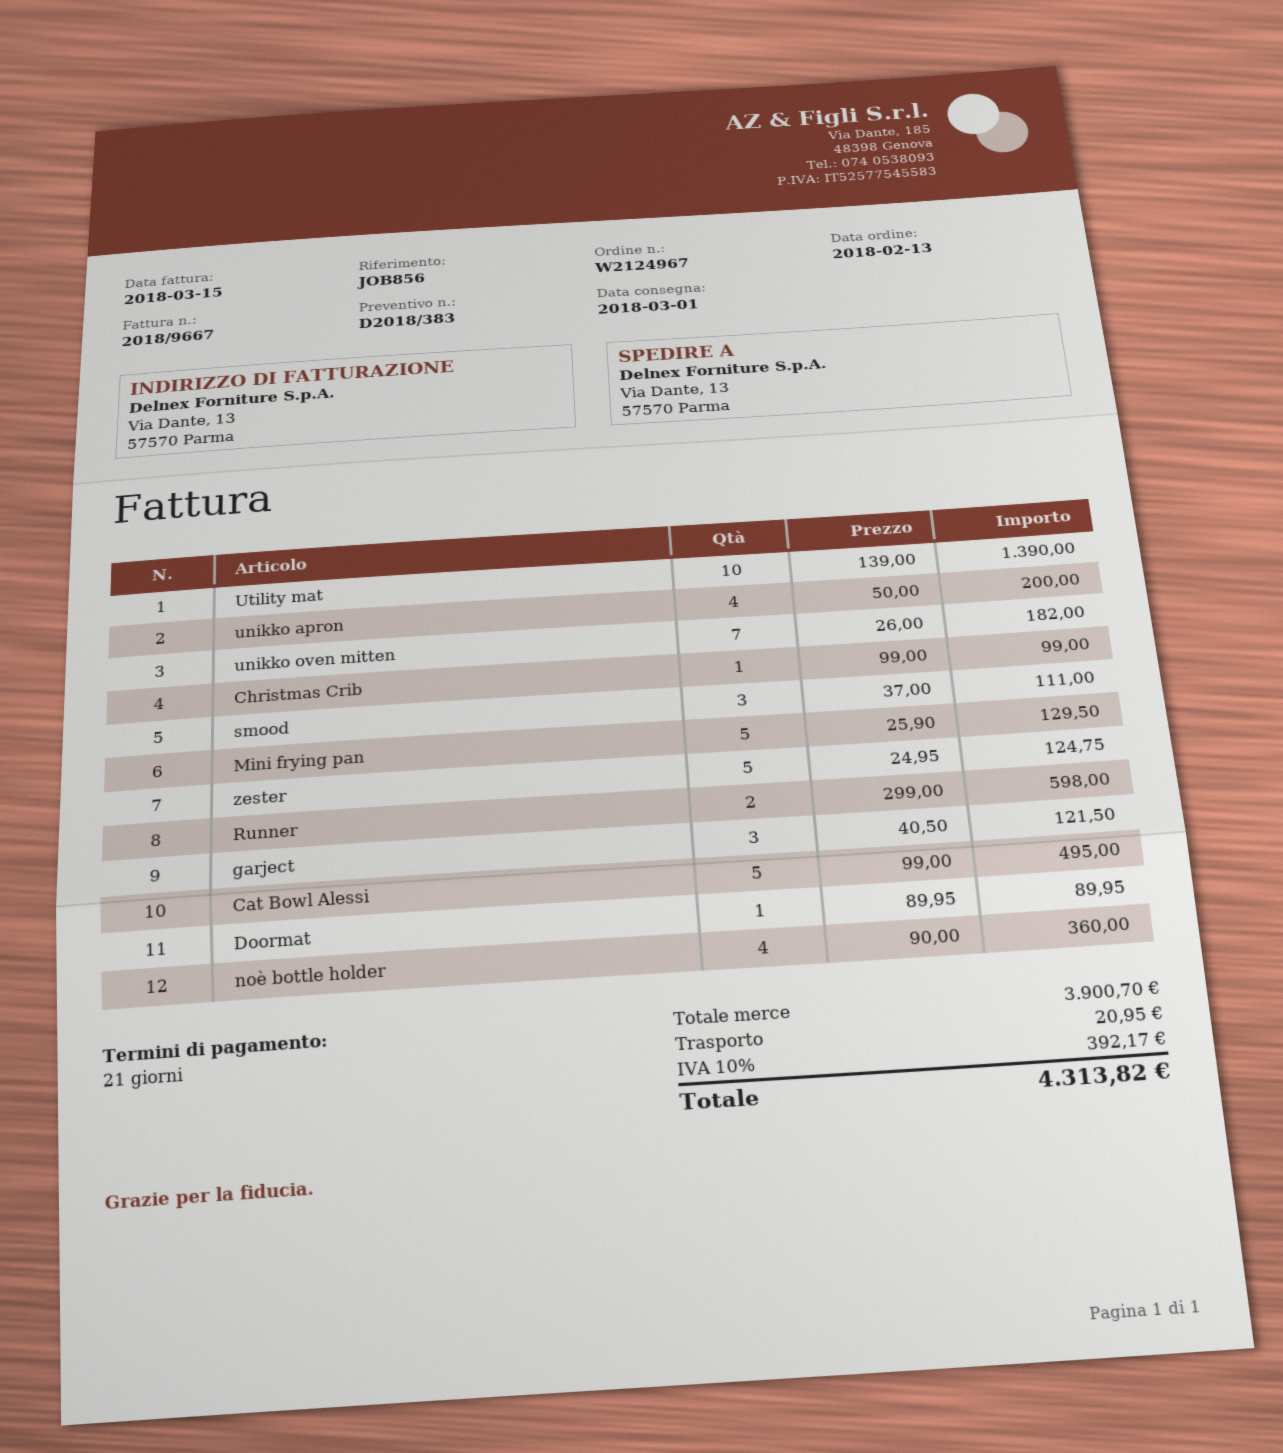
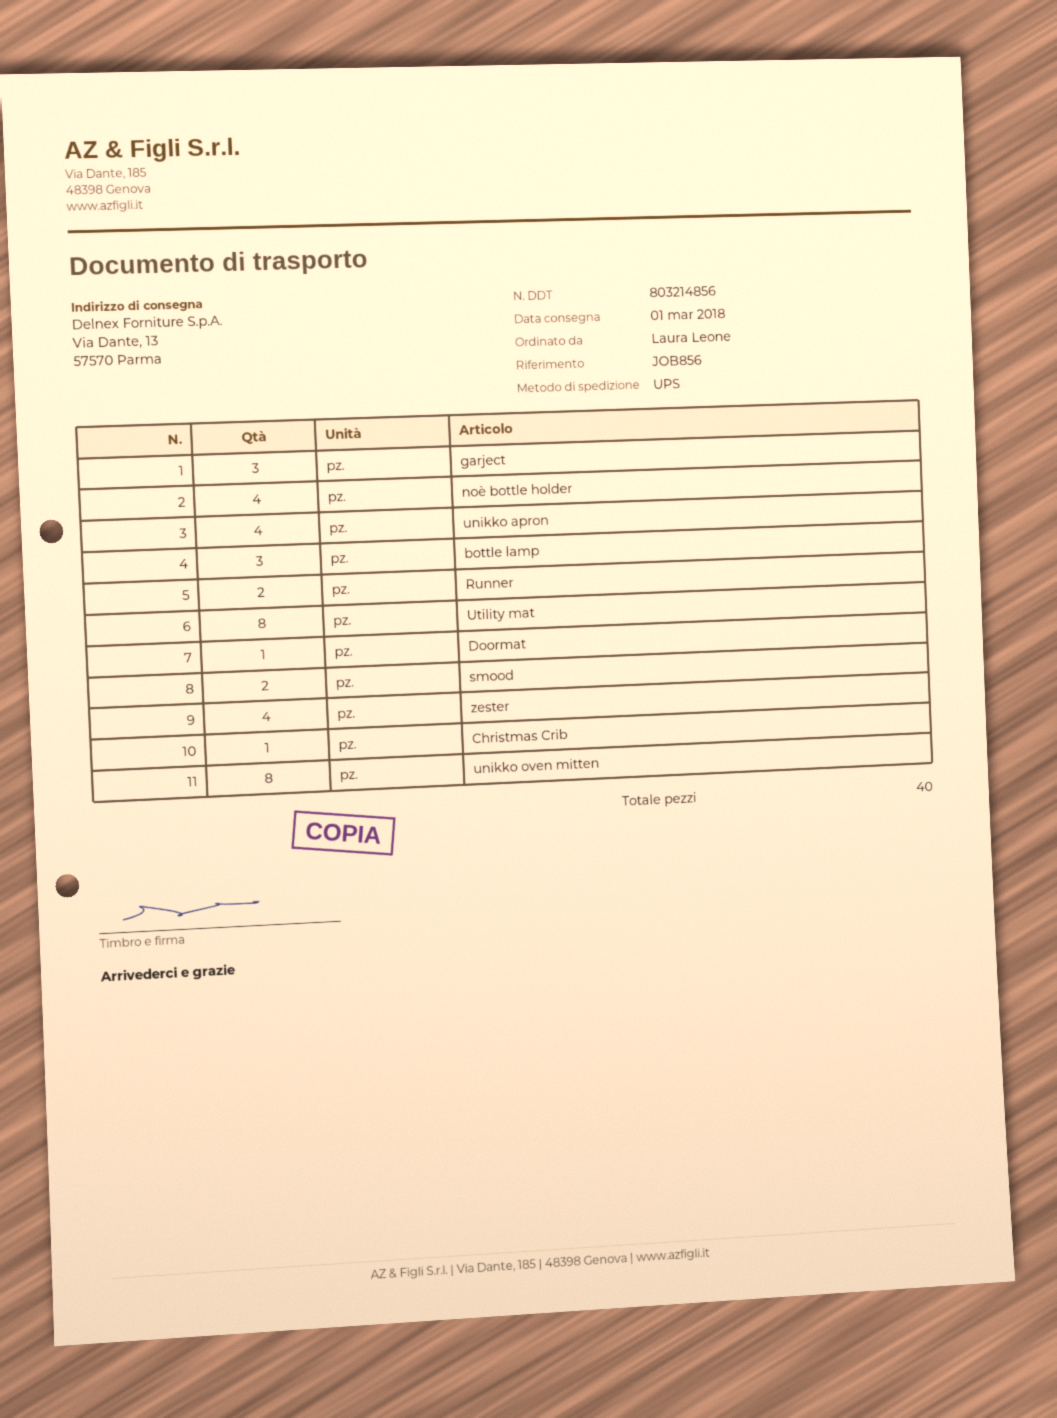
Utility mat: 10 -> 8
unikko oven mitten: 7 -> 8
smood: 3 -> 2
Mini frying pan: 5 -> none
zester: 5 -> 4
Cat Bowl Alessi: 5 -> none
bottle lamp: none -> 3

